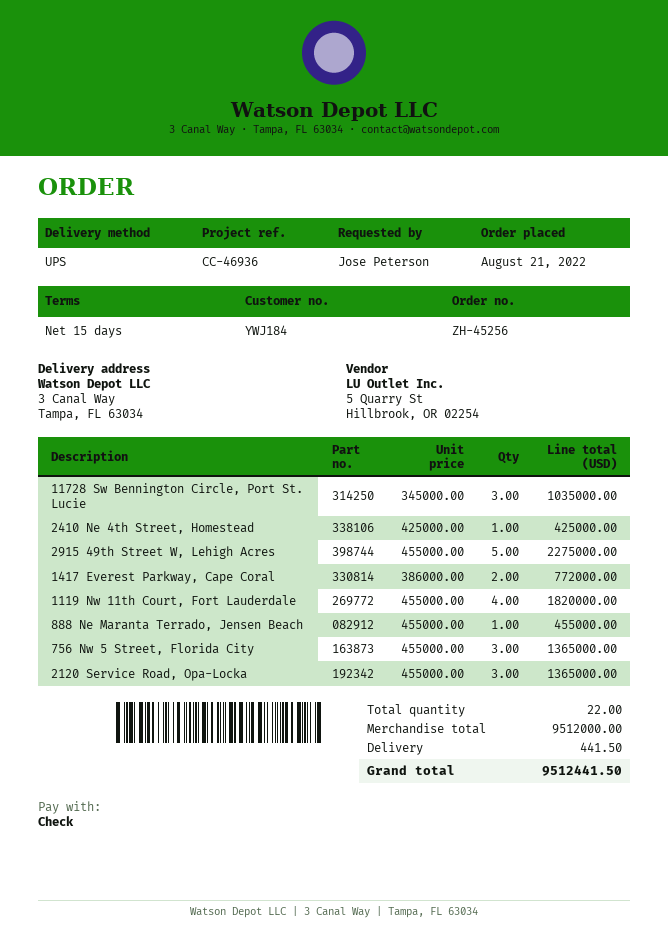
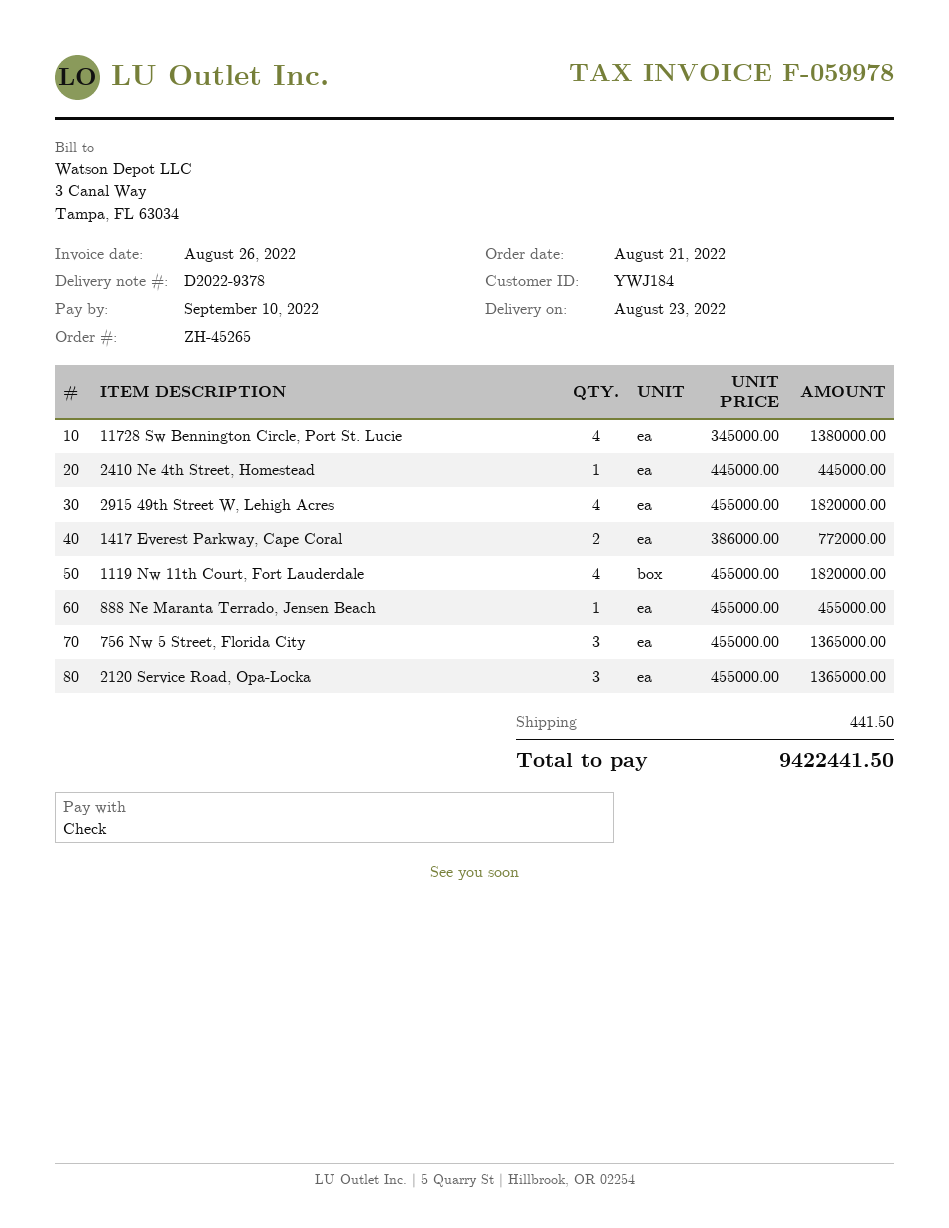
order number: ZH-45256 -> ZH-45265
11728 Sw Bennington Circle, Port St. Lucie: 3 x 345000.00 = 1035000.00 -> 4 x 345000.00 = 1380000.00
2410 Ne 4th Street, Homestead: 1 x 425000.00 = 425000.00 -> 1 x 445000.00 = 445000.00
2915 49th Street W, Lehigh Acres: 5 x 455000.00 = 2275000.00 -> 4 x 455000.00 = 1820000.00
total: 9512441.50 -> 9422441.50

